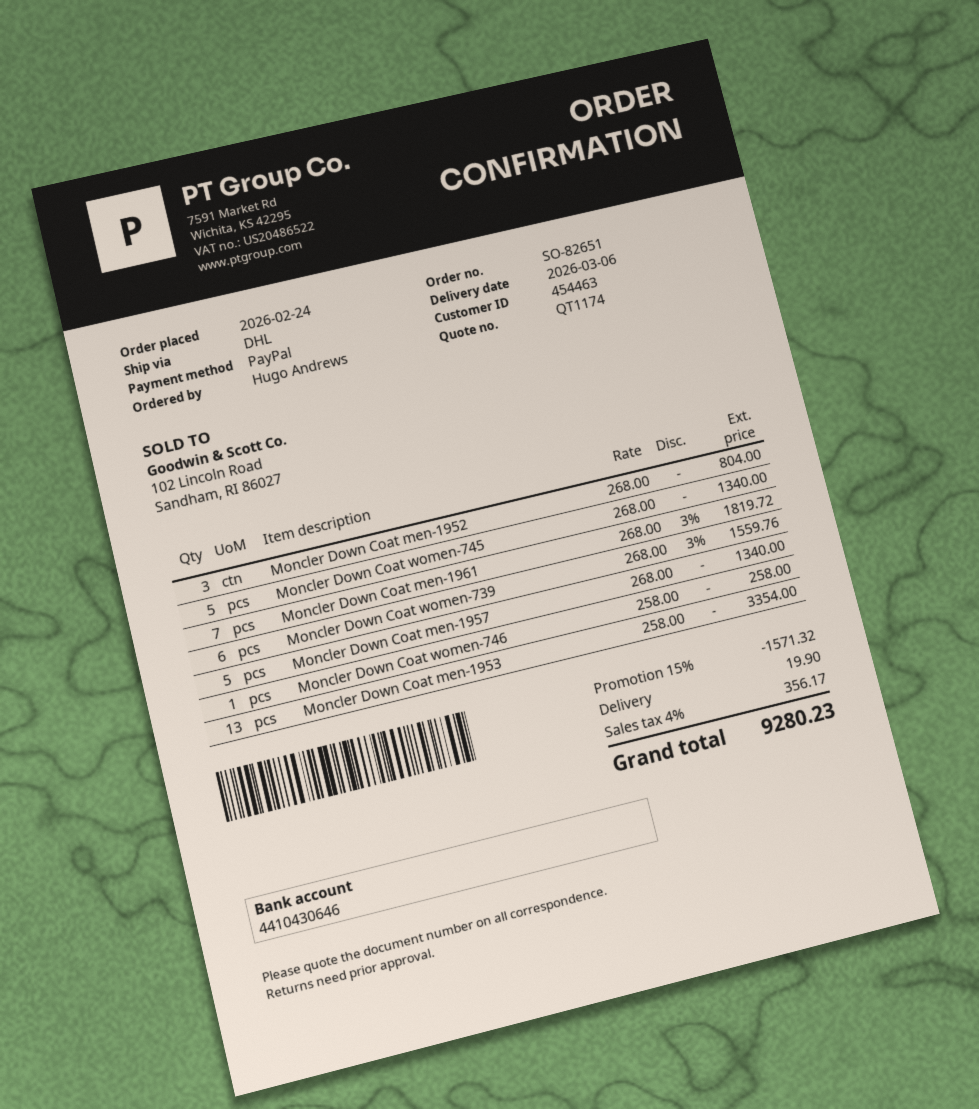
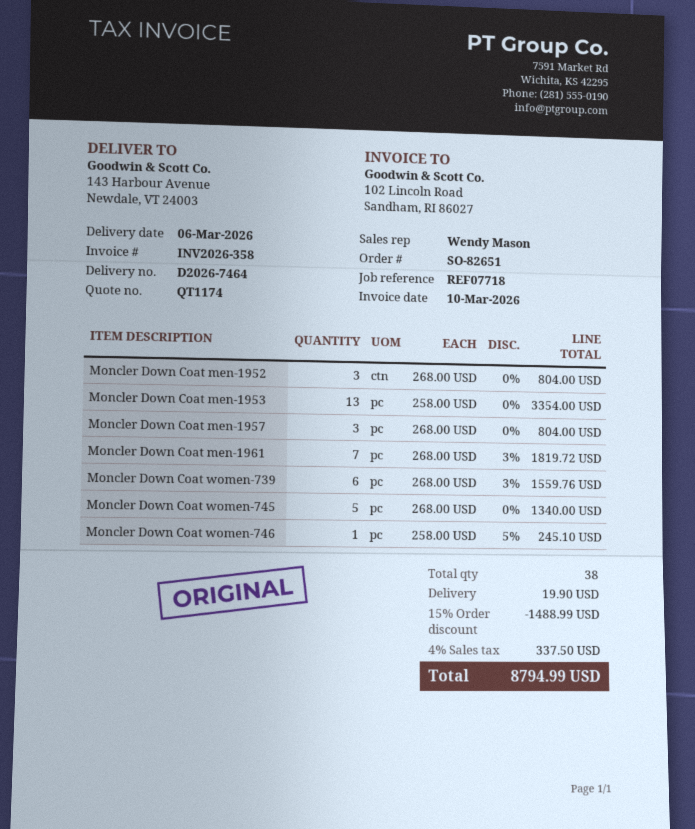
Moncler Down Coat men-1957: 5 x 268.00 = 1340.00 -> 3 x 268.00 = 804.00
Moncler Down Coat women-746: 1 x 258.00 = 258.00 -> 1 x 258.00 - 5% = 245.10
discount: 15% = 1571.32 -> 15% = 1488.99
tax: 4% = 356.17 -> 4% = 337.50
total: 9280.23 -> 8794.99

